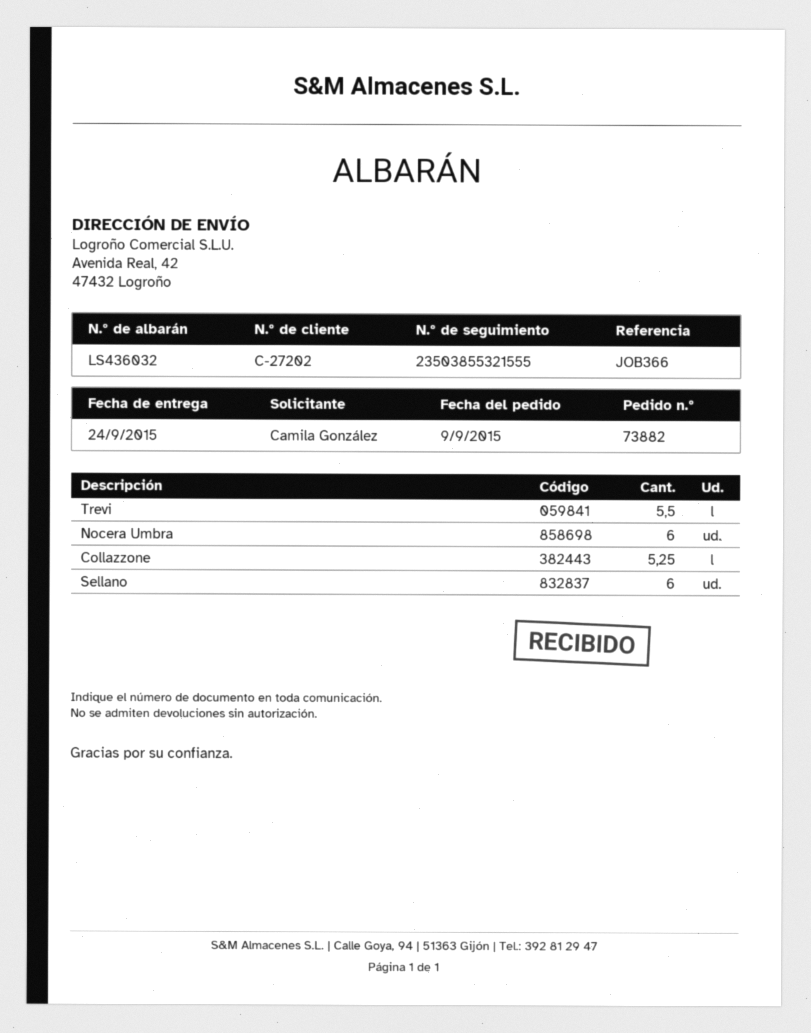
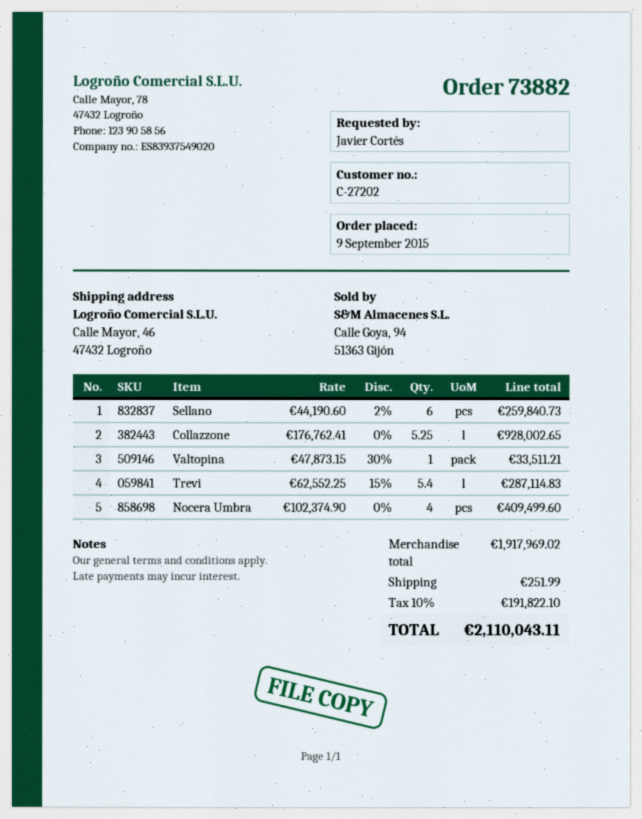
ordered by: Camila González -> Javier Cortés
ship to: Avenida Real, 42, 47432 Logroño -> Calle Mayor, 46, 47432 Logroño
Trevi: 5.5 -> 5.4
Nocera Umbra: 6 -> 4
Valtopina: none -> 1

